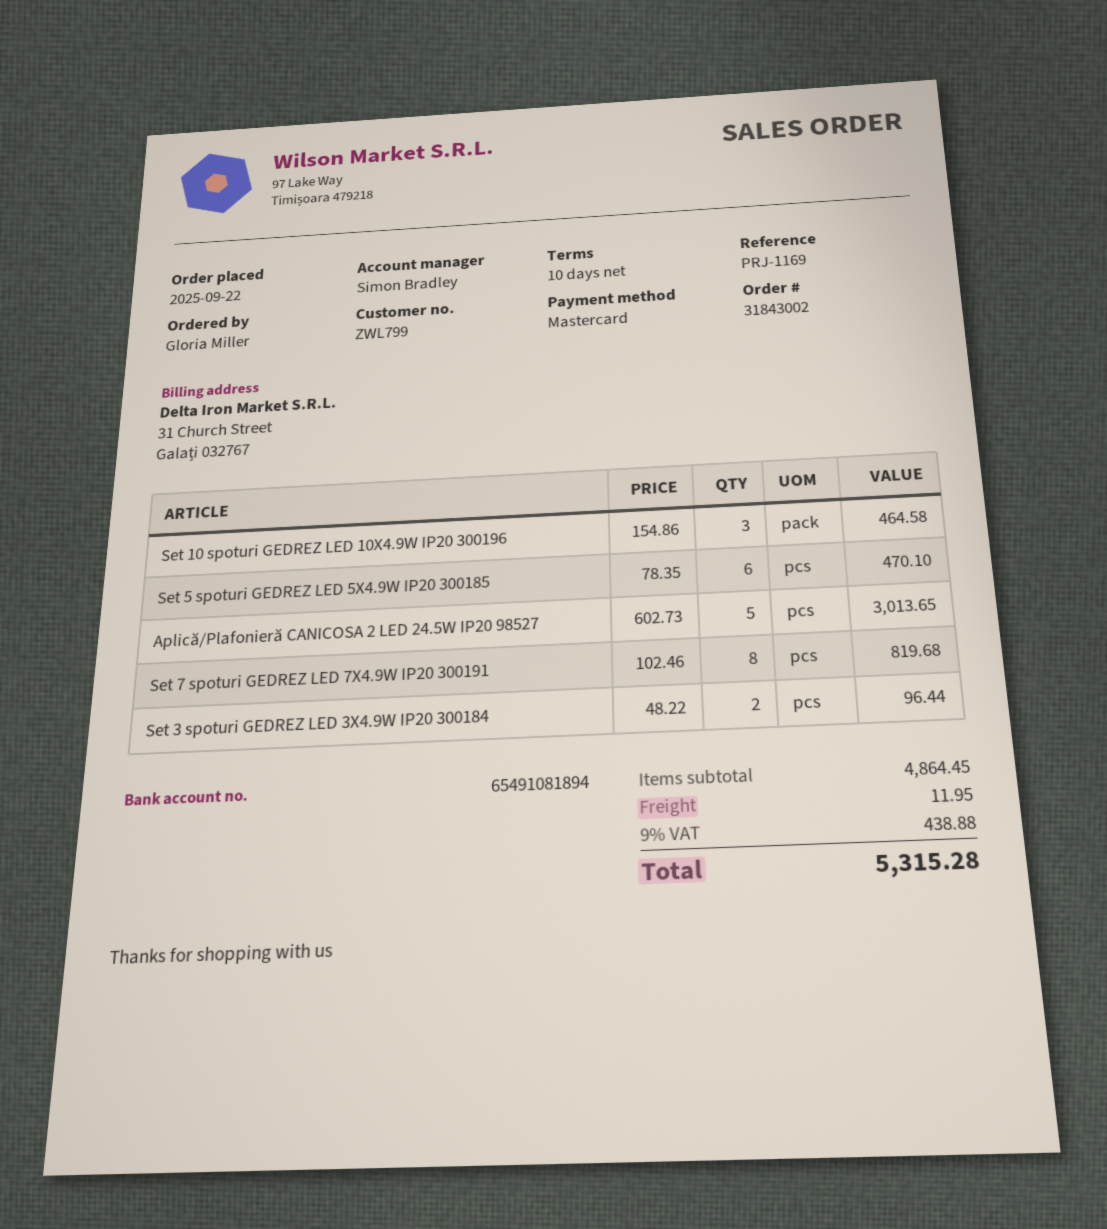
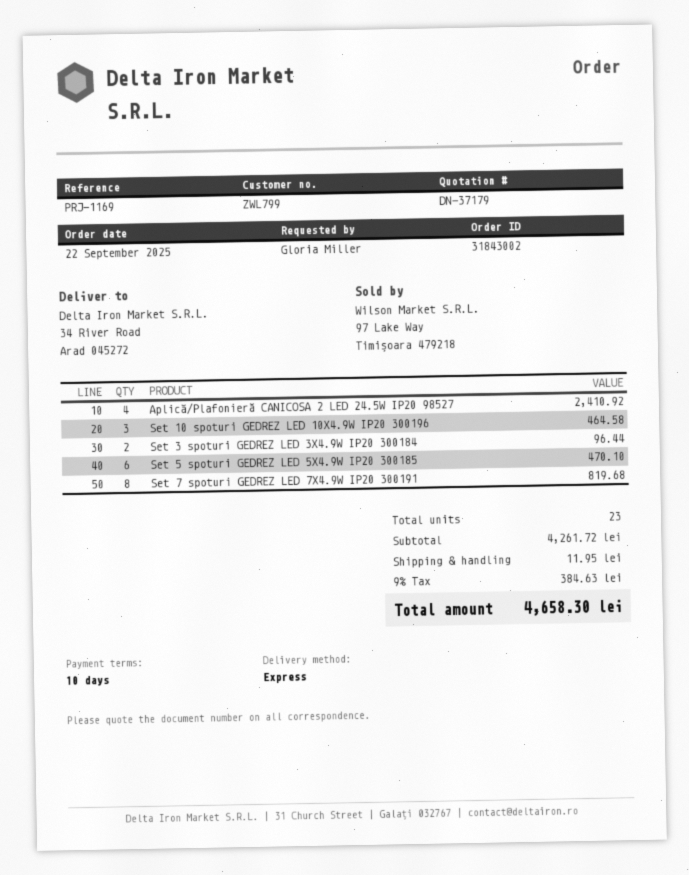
Aplică/Plafonieră CANICOSA 2 LED 24.5W IP20 98527: 5 for 3013.65 -> 4 for 2410.92
subtotal: 4864.45 -> 4261.72
tax: 9% = 438.88 -> 9% = 384.63
total: 5315.28 -> 4658.30

